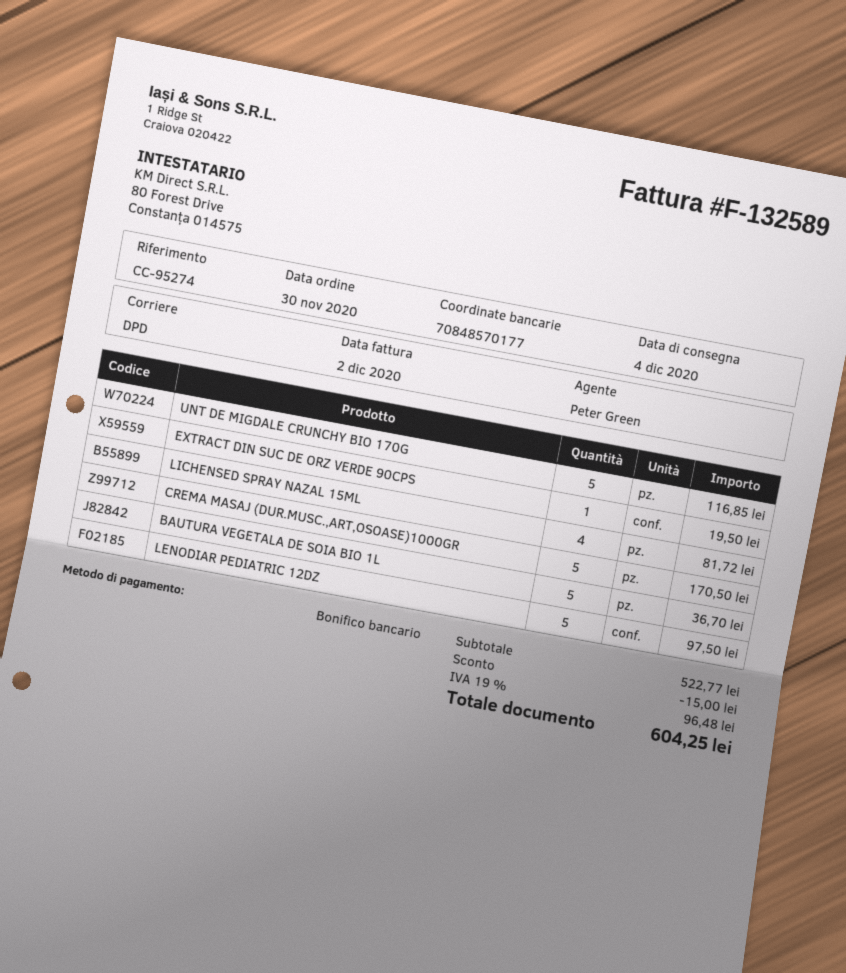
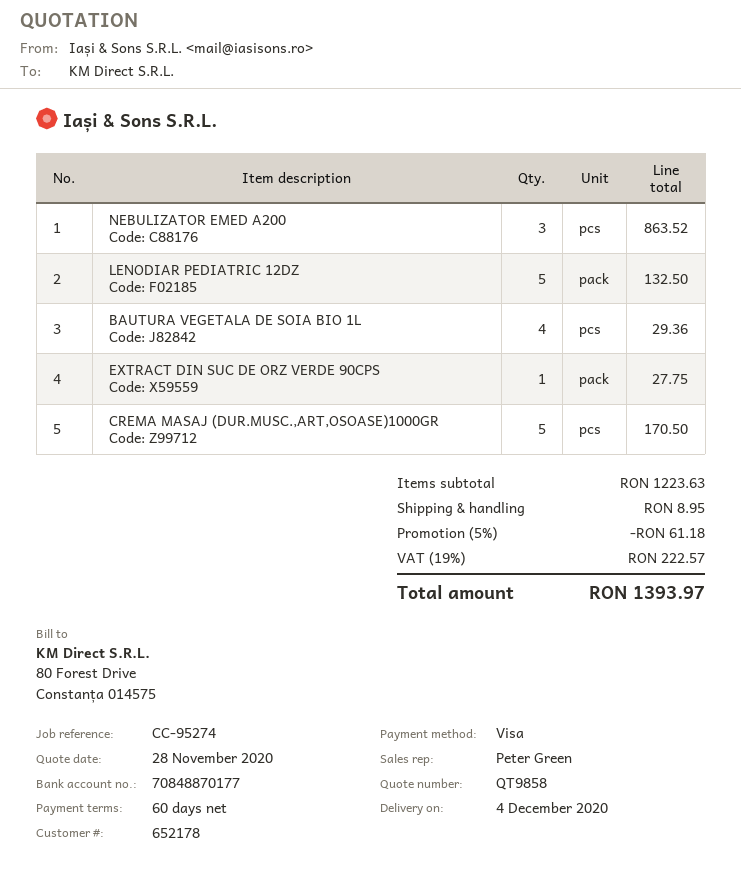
payment method: bank transfer -> Visa
bank account: 70848570177 -> 70848870177
UNT DE MIGDALE CRUNCHY BIO 170G: 5 for 116.85 -> none
EXTRACT DIN SUC DE ORZ VERDE 90CPS: 1 for 19.50 -> 1 for 27.75
LICHENSED SPRAY NAZAL 15ML: 4 for 81.72 -> none
BAUTURA VEGETALA DE SOIA BIO 1L: 5 for 36.70 -> 4 for 29.36
LENODIAR PEDIATRIC 12DZ: 5 for 97.50 -> 5 for 132.50
NEBULIZATOR EMED A200: none -> 3 for 863.52
subtotal: 522.77 -> 1223.63
discount: 15.00 -> 61.18
shipping: none -> 8.95
tax: 19% = 96.48 -> 19% = 222.57
total: 604.25 -> 1393.97

